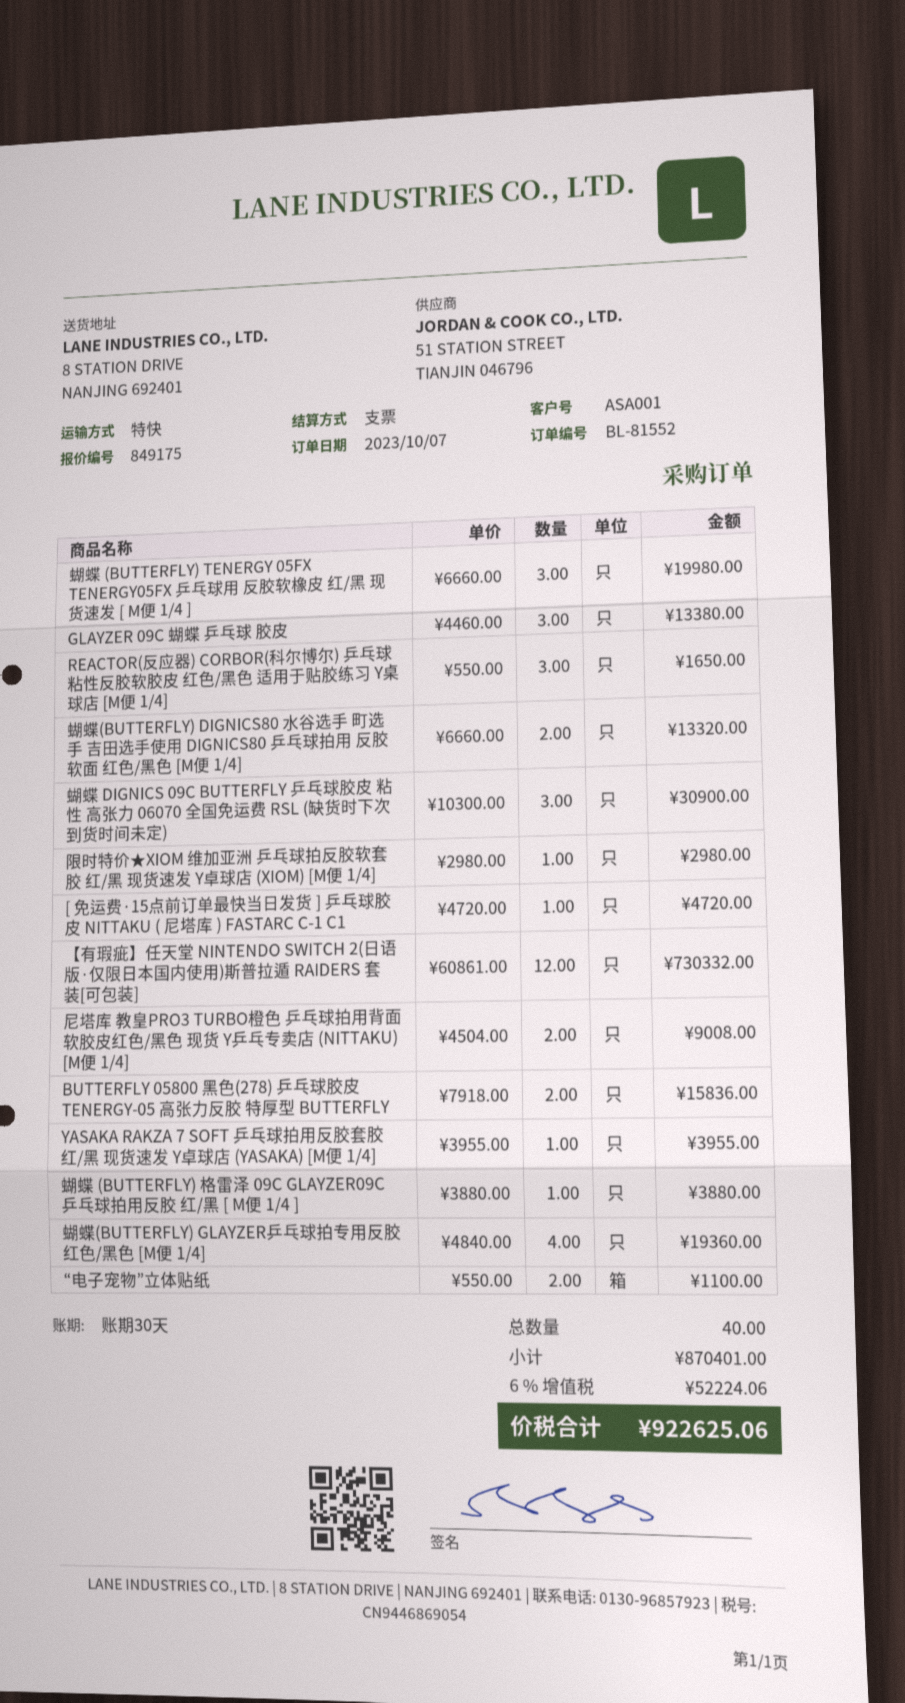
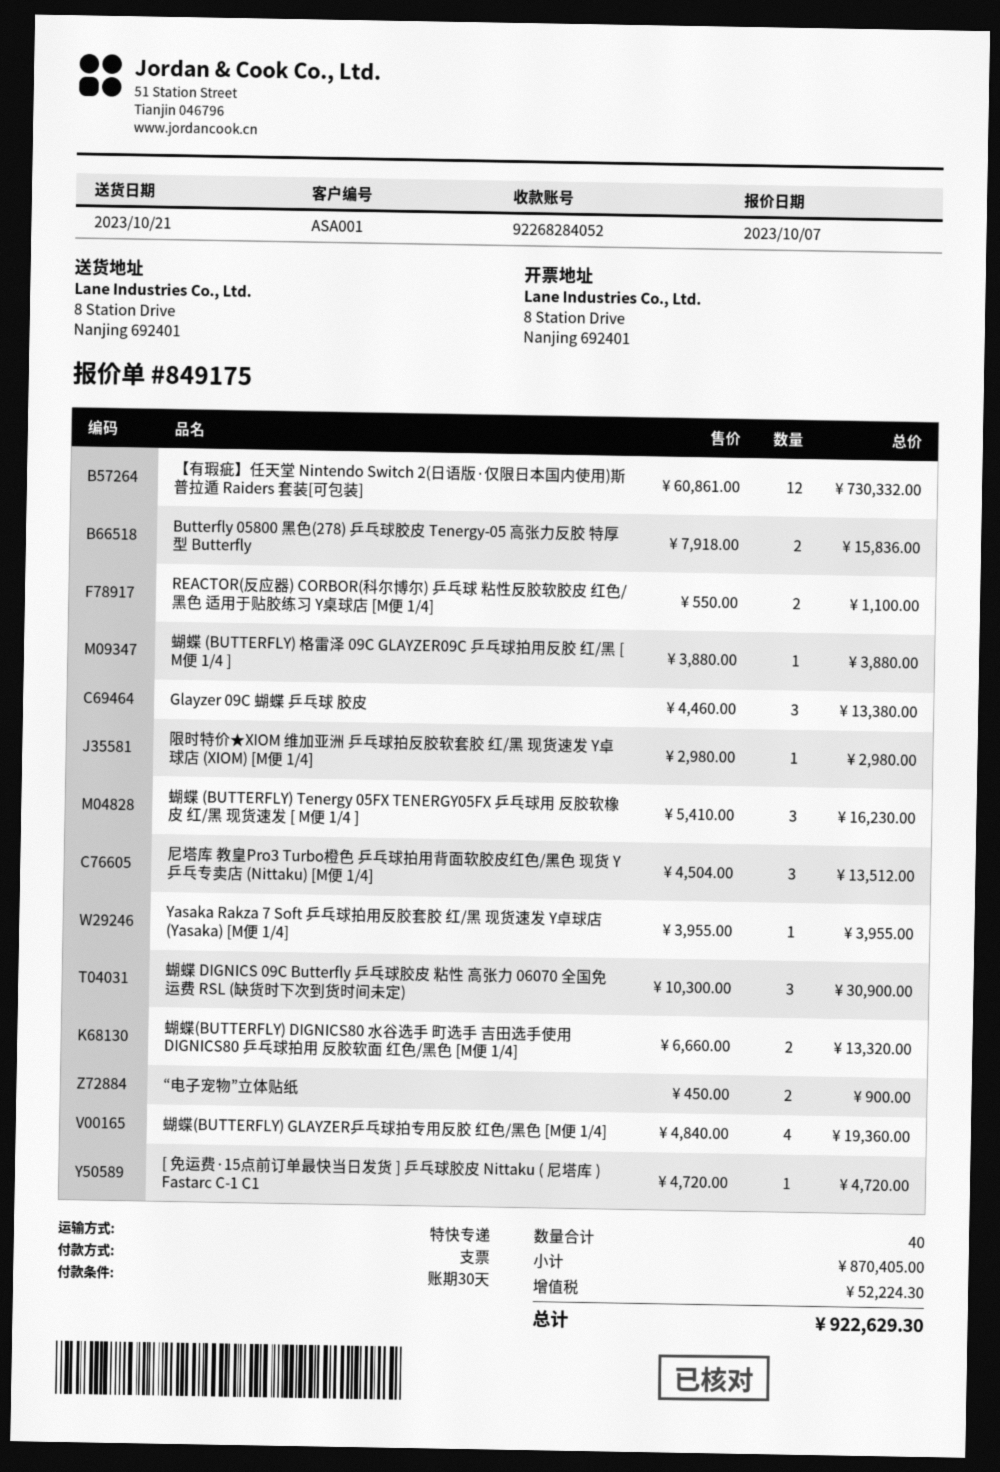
蝴蝶 (BUTTERFLY) TENERGY 05FX TENERGY05FX 乒乓球用 反胶软橡皮 红/黑 现货速发 [ M便 1/4 ]: 3 x 6660.00 = 19980.00 -> 3 x 5410.00 = 16230.00
REACTOR(反应器) CORBOR(科尔博尔) 乒乓球 粘性反胶软胶皮 红色/黑色 适用于贴胶练习 Y桌球店 [M便 1/4]: 3 x 550.00 = 1650.00 -> 2 x 550.00 = 1100.00
尼塔库 教皇PRO3 TURBO橙色 乒乓球拍用背面软胶皮红色/黑色 现货 Y乒乓专卖店 (NITTAKU) [M便 1/4]: 2 x 4504.00 = 9008.00 -> 3 x 4504.00 = 13512.00
“电子宠物”立体贴纸: 2 x 550.00 = 1100.00 -> 2 x 450.00 = 900.00
subtotal: 870401.00 -> 870405.00
tax: 52224.06 -> 52224.30
total: 922625.06 -> 922629.30

